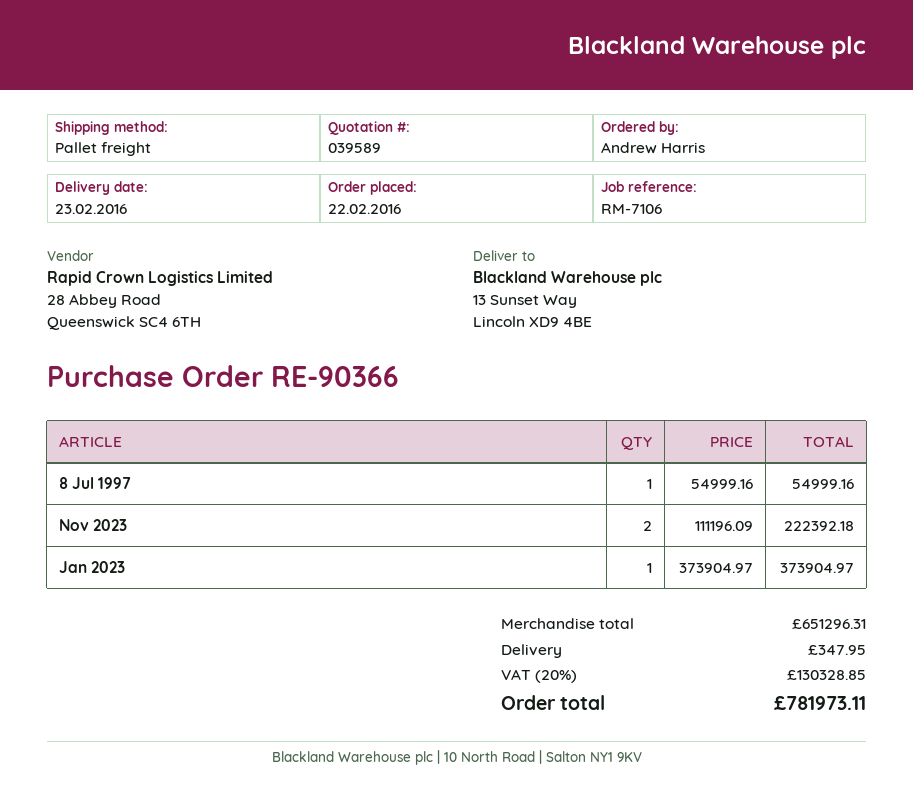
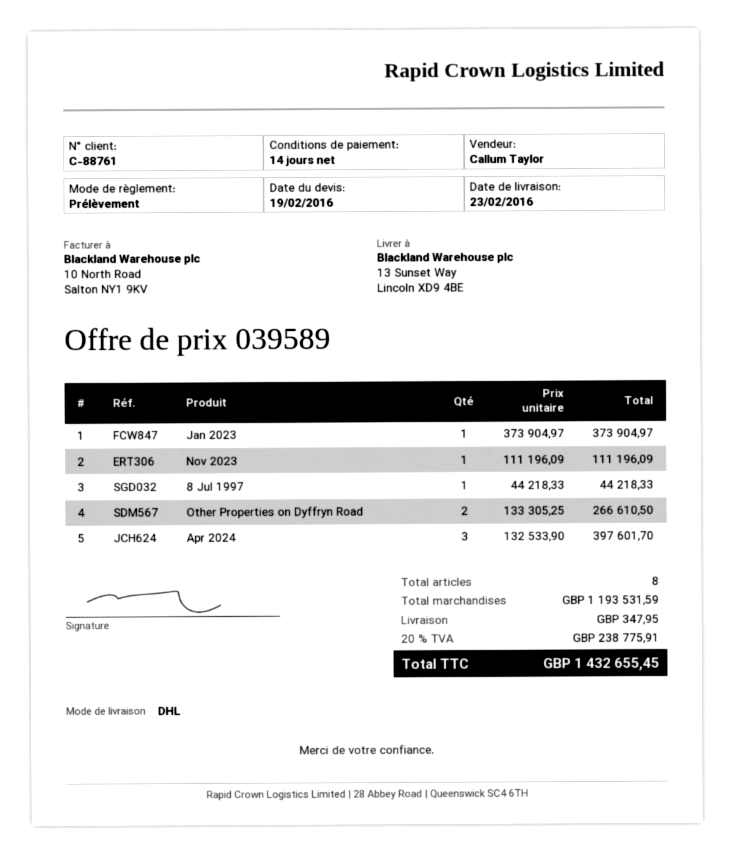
shipping method: pallet freight -> DHL
8 Jul 1997: 1 x 54999.16 = 54999.16 -> 1 x 44218.33 = 44218.33
Nov 2023: 2 x 111196.09 = 222392.18 -> 1 x 111196.09 = 111196.09
Other Properties on Dyffryn Road: none -> 2 x 133305.25 = 266610.50
Apr 2024: none -> 3 x 132533.90 = 397601.70
subtotal: 651296.31 -> 1193531.59
tax: 20% = 130328.85 -> 20% = 238775.91
total: 781973.11 -> 1432655.45

